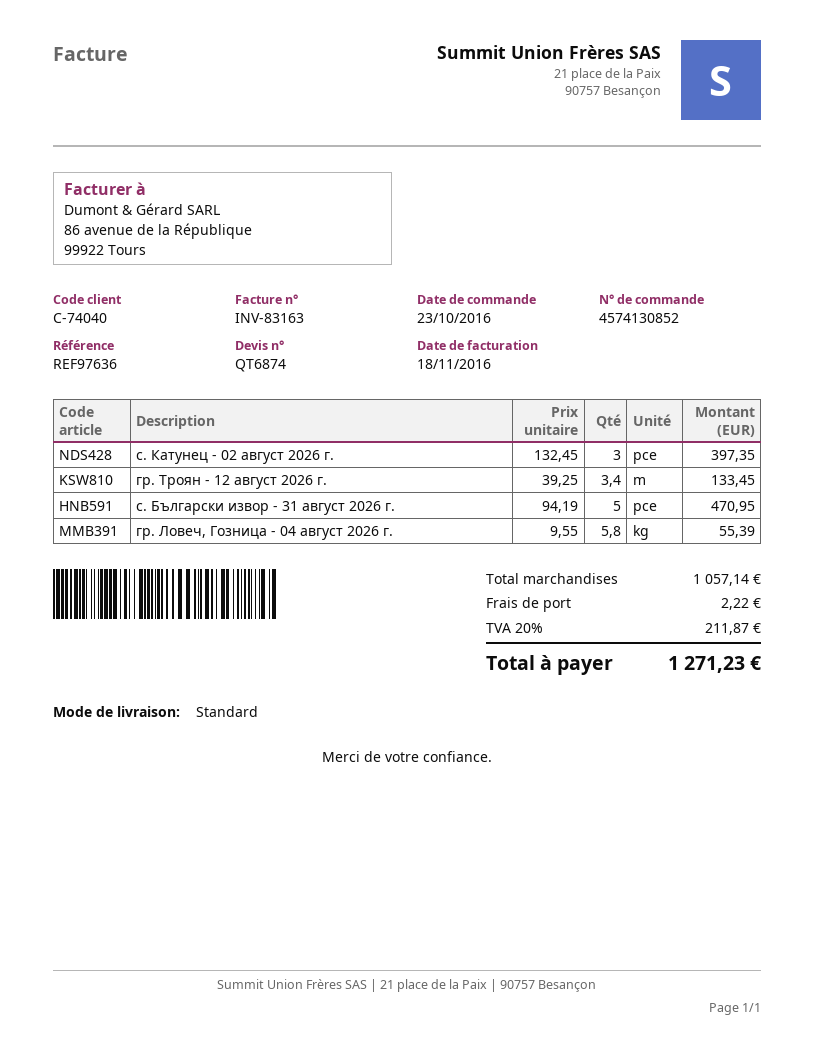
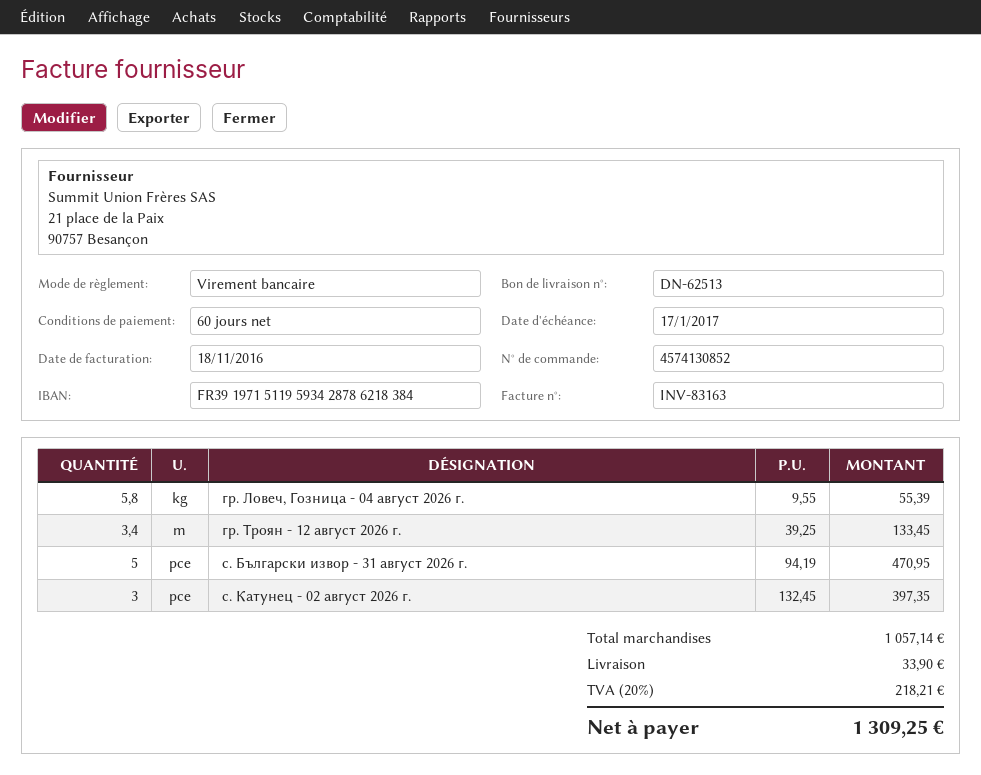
shipping: 2.22 -> 33.90
tax: 20% = 211.87 -> 20% = 218.21
total: 1271.23 -> 1309.25

